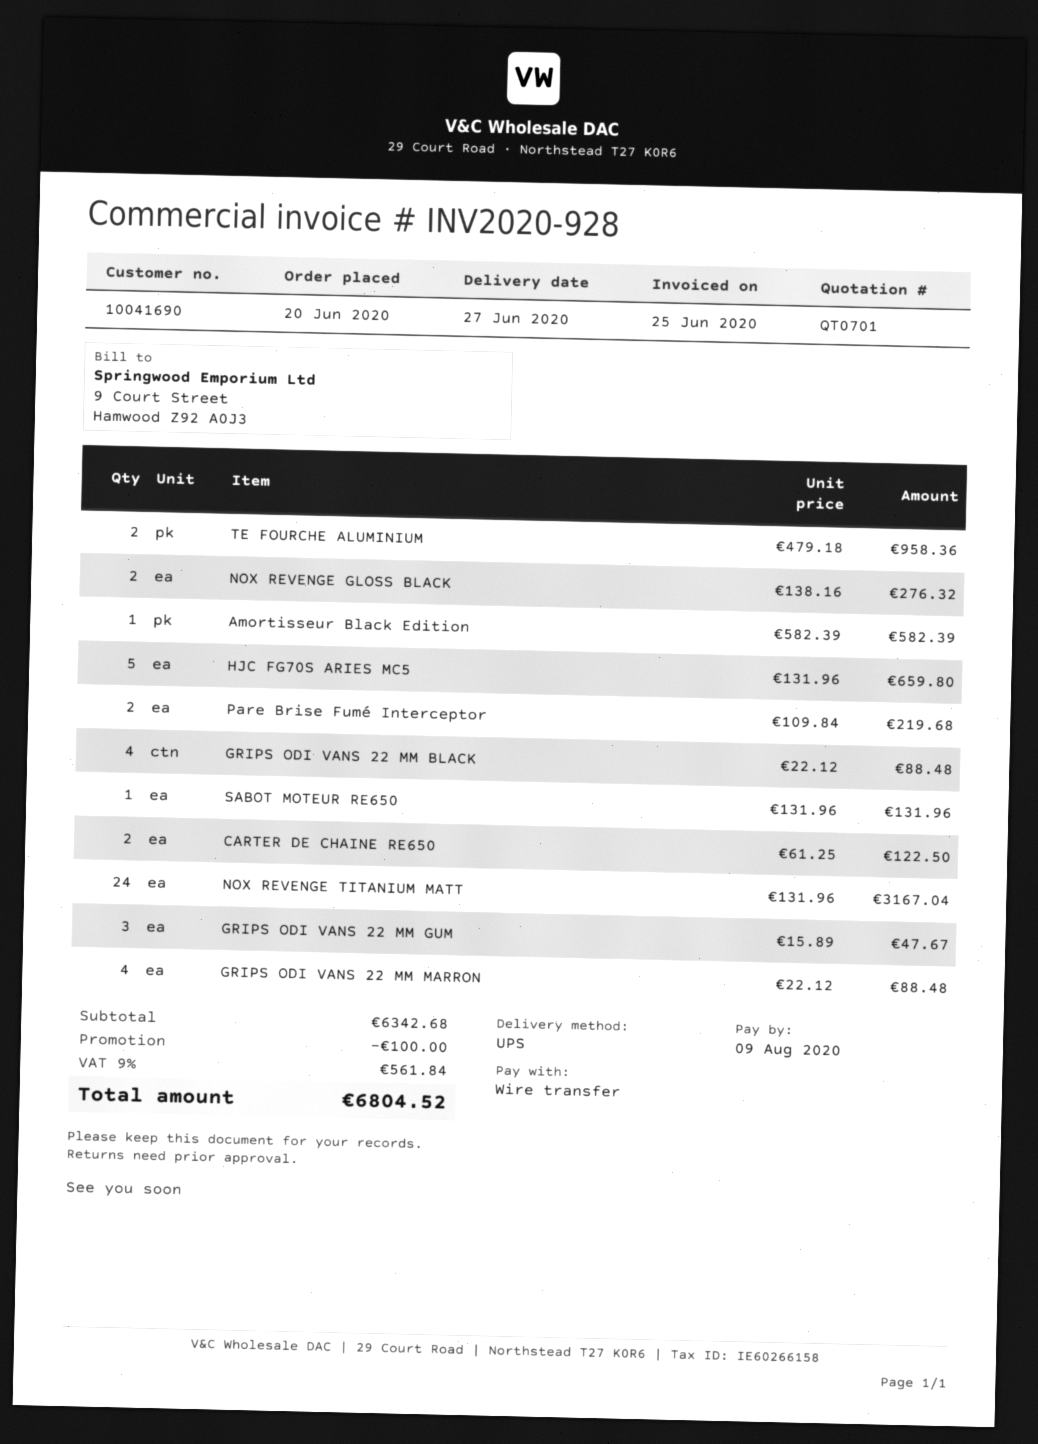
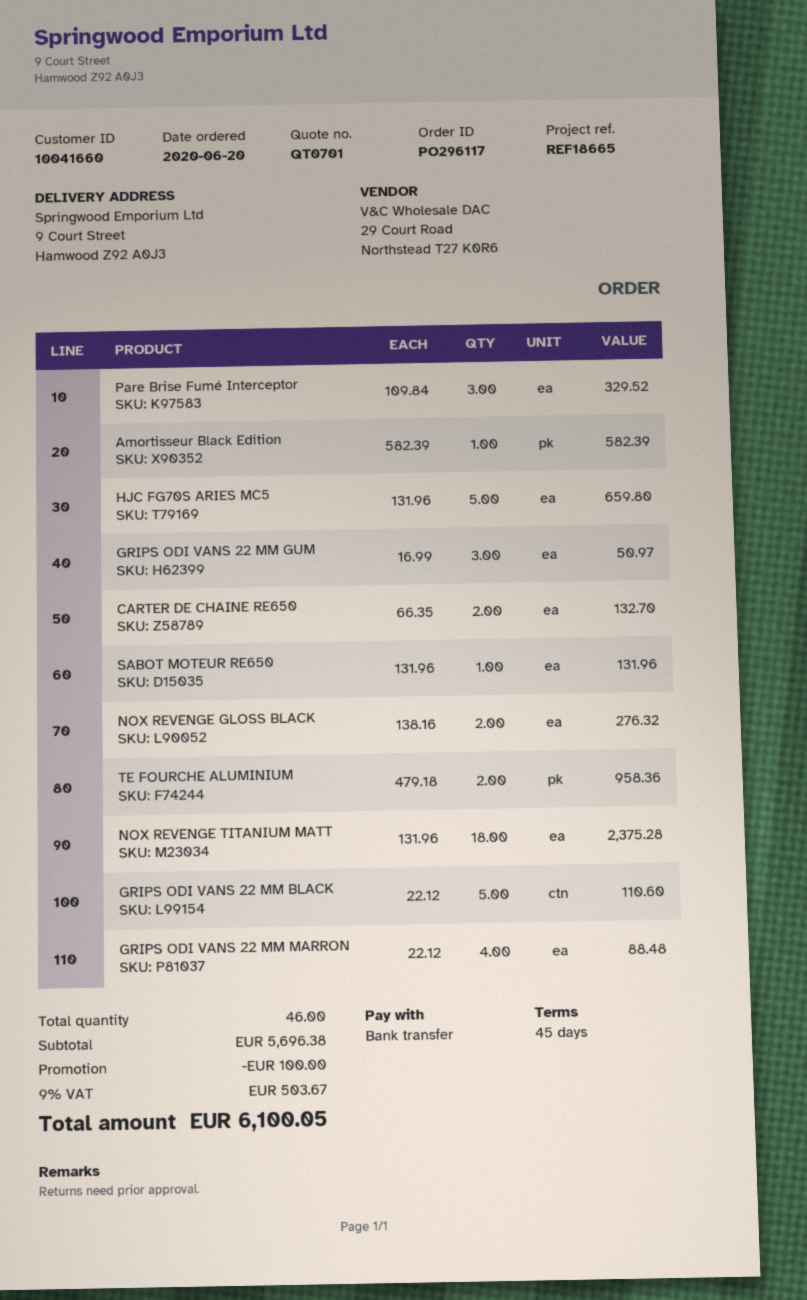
customer number: 10041690 -> 10041660
Pare Brise Fumé Interceptor: 2 x 109.84 = 219.68 -> 3 x 109.84 = 329.52
GRIPS ODI VANS 22 MM BLACK: 4 x 22.12 = 88.48 -> 5 x 22.12 = 110.60
CARTER DE CHAINE RE650: 2 x 61.25 = 122.50 -> 2 x 66.35 = 132.70
NOX REVENGE TITANIUM MATT: 24 x 131.96 = 3167.04 -> 18 x 131.96 = 2375.28
GRIPS ODI VANS 22 MM GUM: 3 x 15.89 = 47.67 -> 3 x 16.99 = 50.97
subtotal: 6342.68 -> 5696.38
tax: 9% = 561.84 -> 9% = 503.67
total: 6804.52 -> 6100.05

